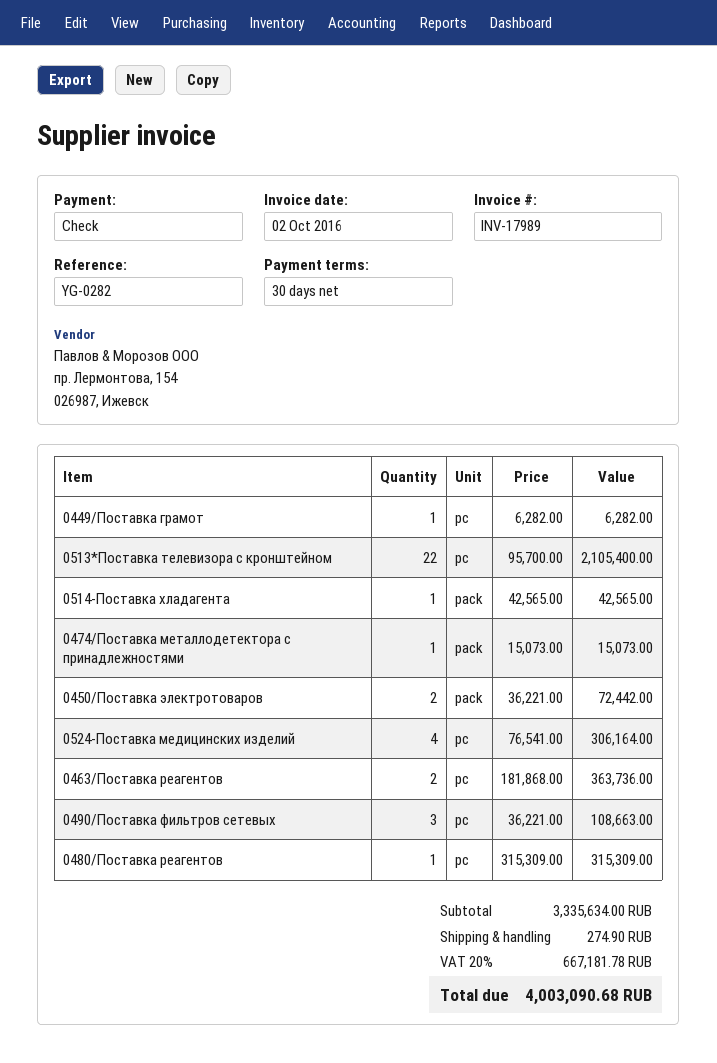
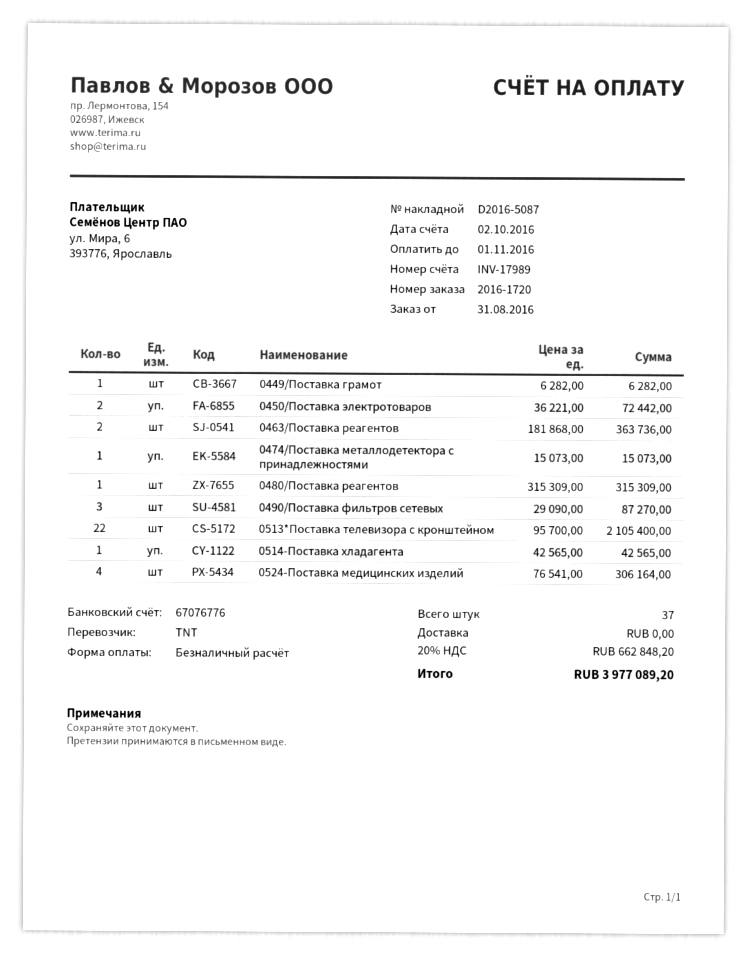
payment method: cheque -> bank transfer
0490/Поставка фильтров сетевых: 3 x 36221.00 = 108663.00 -> 3 x 29090.00 = 87270.00
shipping: 274.90 -> 0.00
tax: 20% = 667181.78 -> 20% = 662848.20
total: 4003090.68 -> 3977089.20

